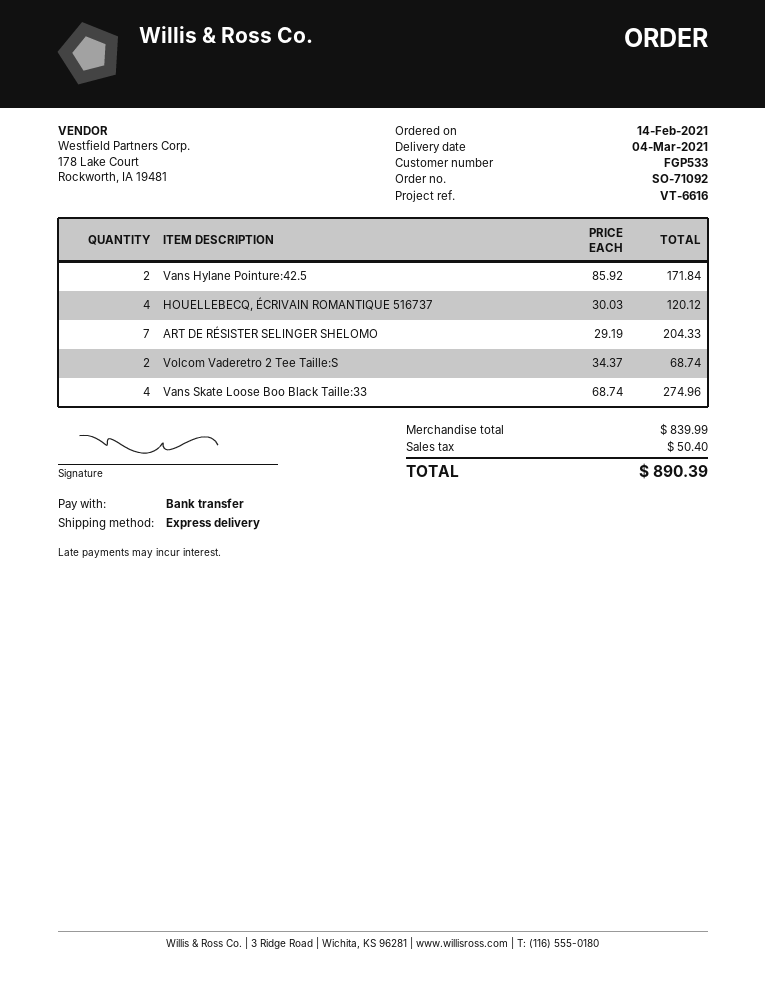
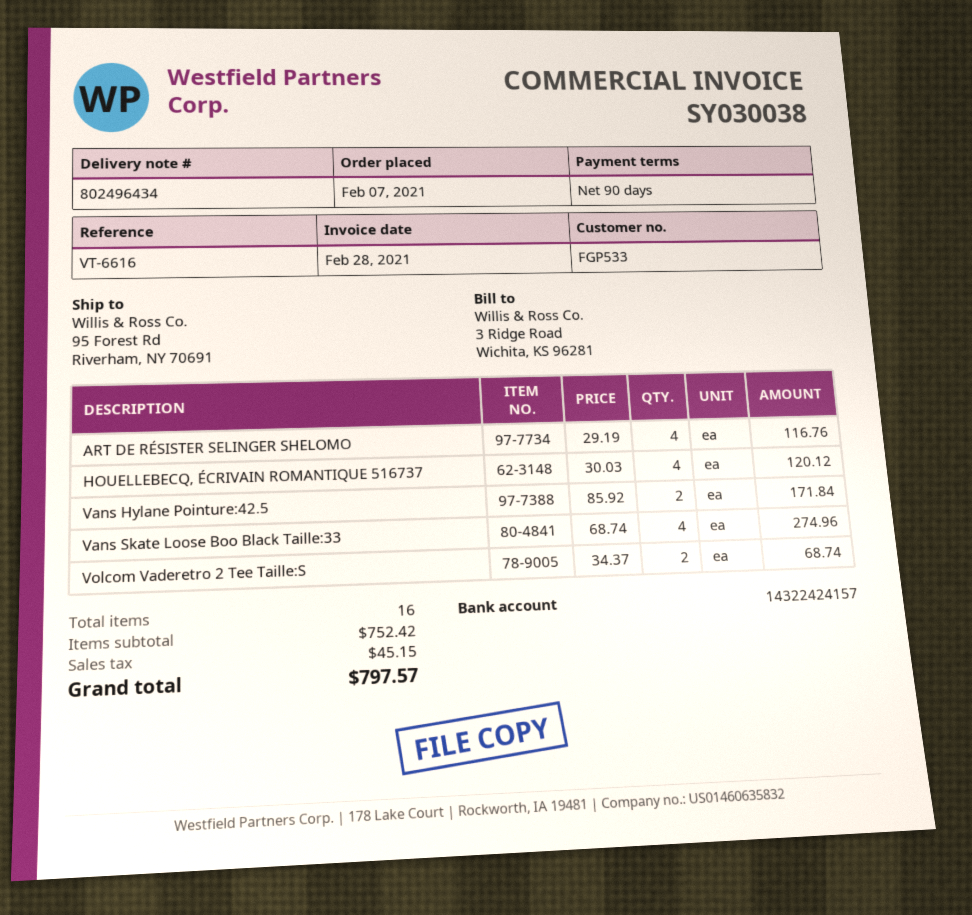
order date: 2021-02-14 -> 2021-02-07
ART DE RÉSISTER SELINGER SHELOMO: 7 x 29.19 = 204.33 -> 4 x 29.19 = 116.76
subtotal: 839.99 -> 752.42
tax: 50.40 -> 45.15
total: 890.39 -> 797.57

